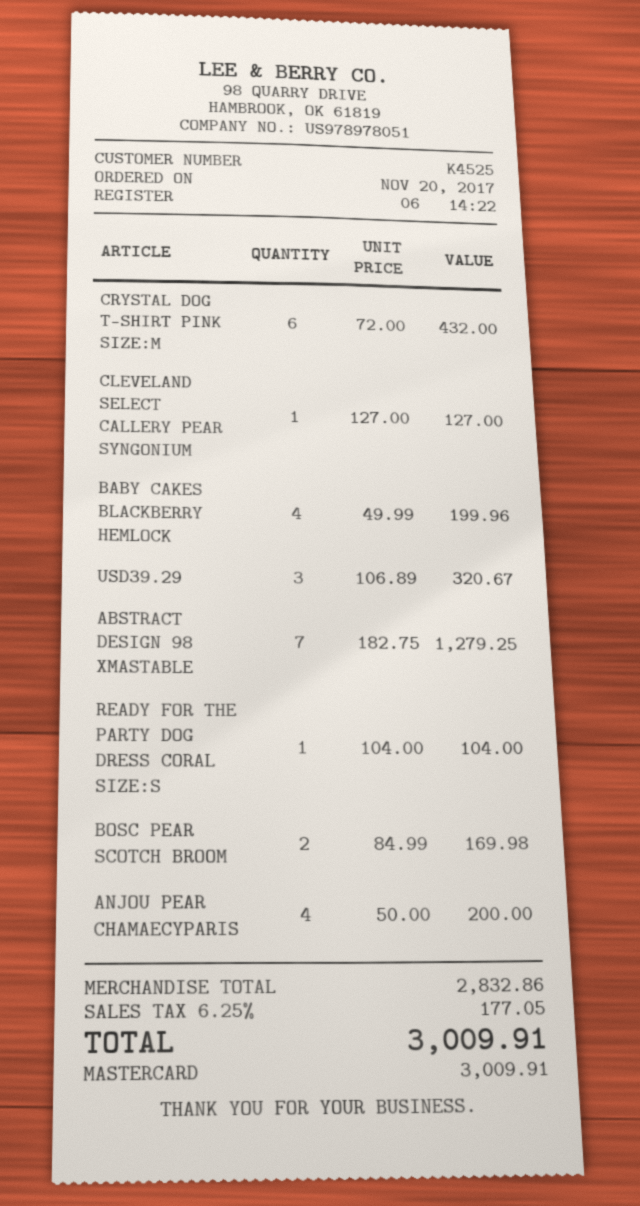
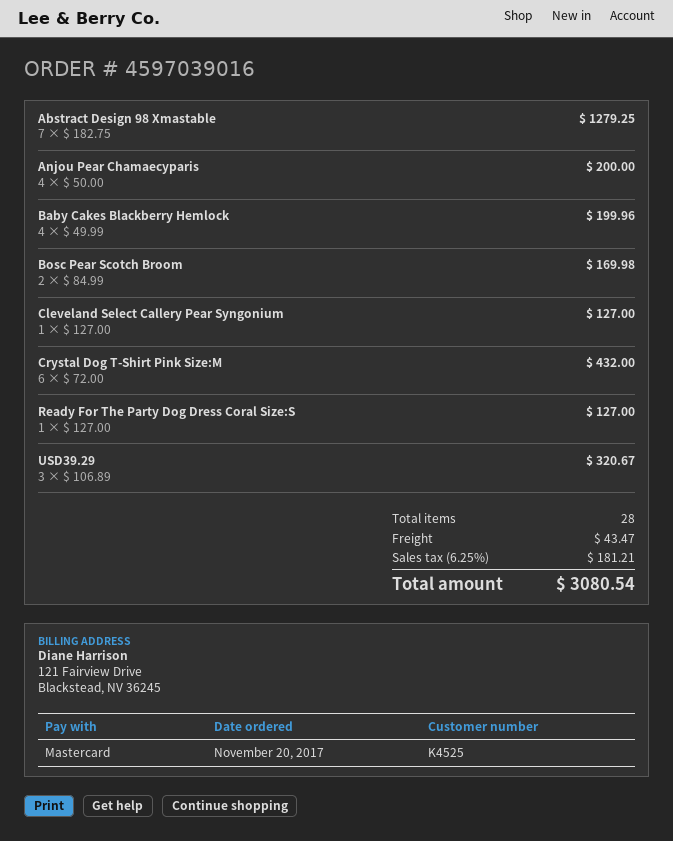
READY FOR THE PARTY DOG DRESS CORAL SIZE:S: 1 x 104.00 = 104.00 -> 1 x 127.00 = 127.00
shipping: none -> 43.47
tax: 6.25% = 177.05 -> 6.25% = 181.21
total: 3009.91 -> 3080.54

